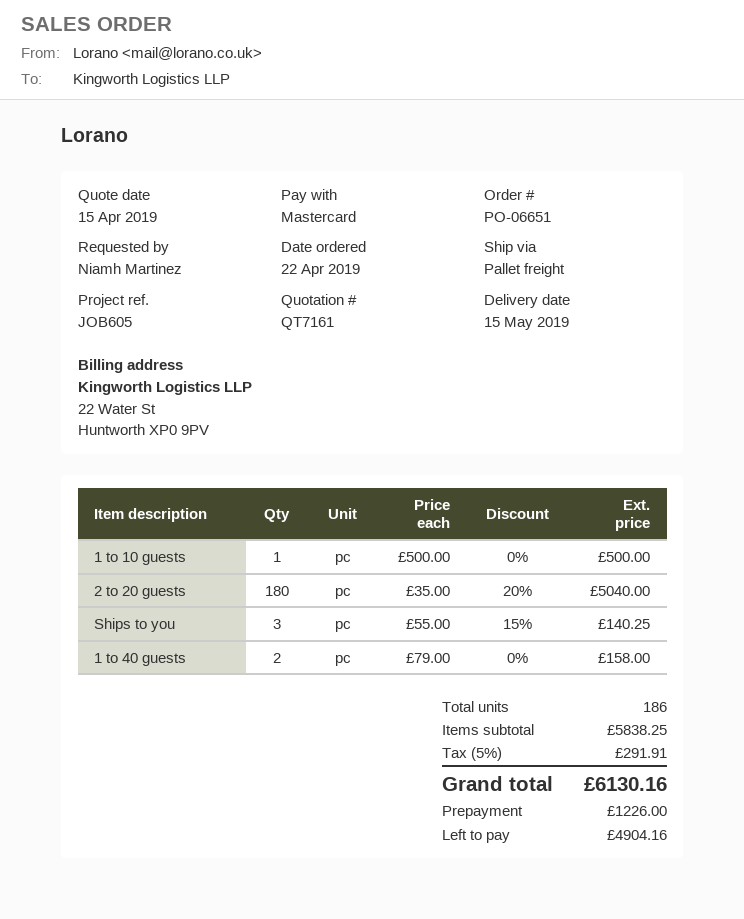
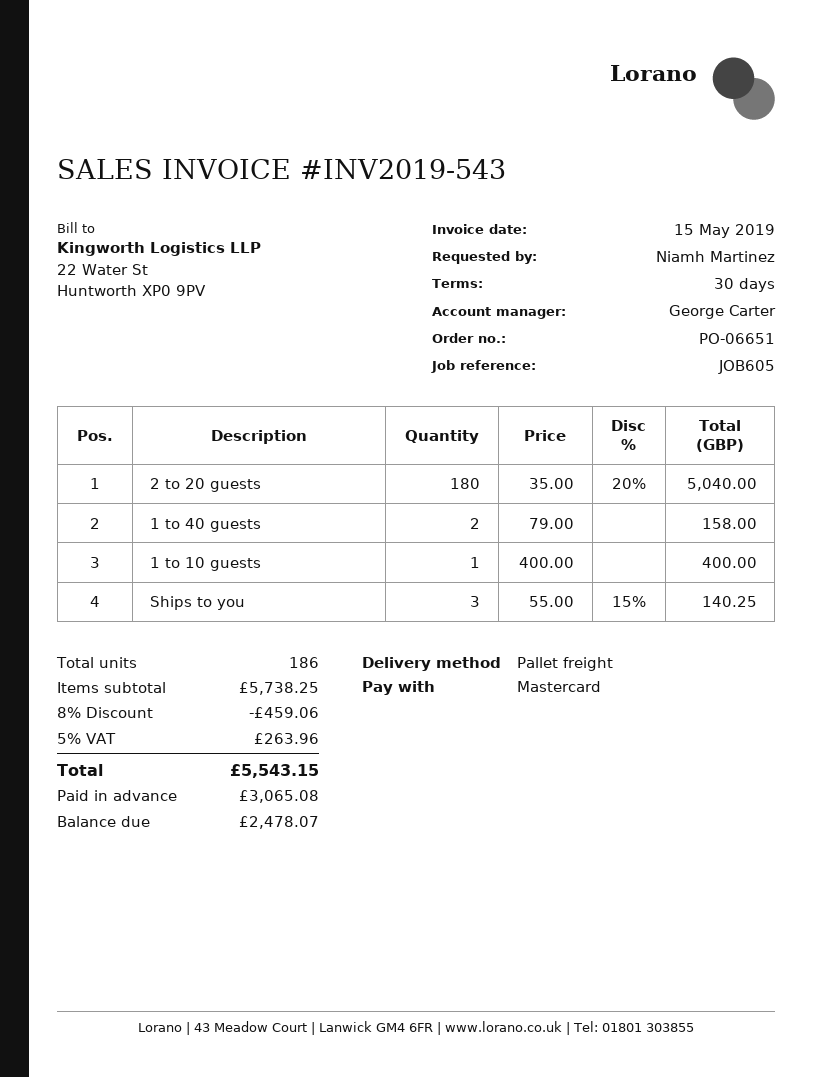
1 to 10 guests: 1 x 500.00 = 500.00 -> 1 x 400.00 = 400.00
subtotal: 5838.25 -> 5738.25
discount: none -> 8% = 459.06
tax: 5% = 291.91 -> 5% = 263.96
total: 6130.16 -> 5543.15
deposit: 1226.00 -> 3065.08
balance: 4904.16 -> 2478.07

